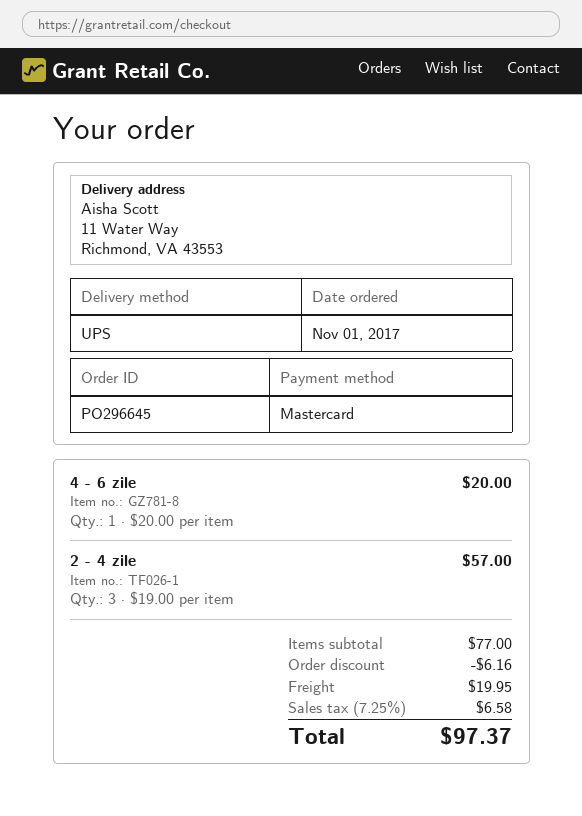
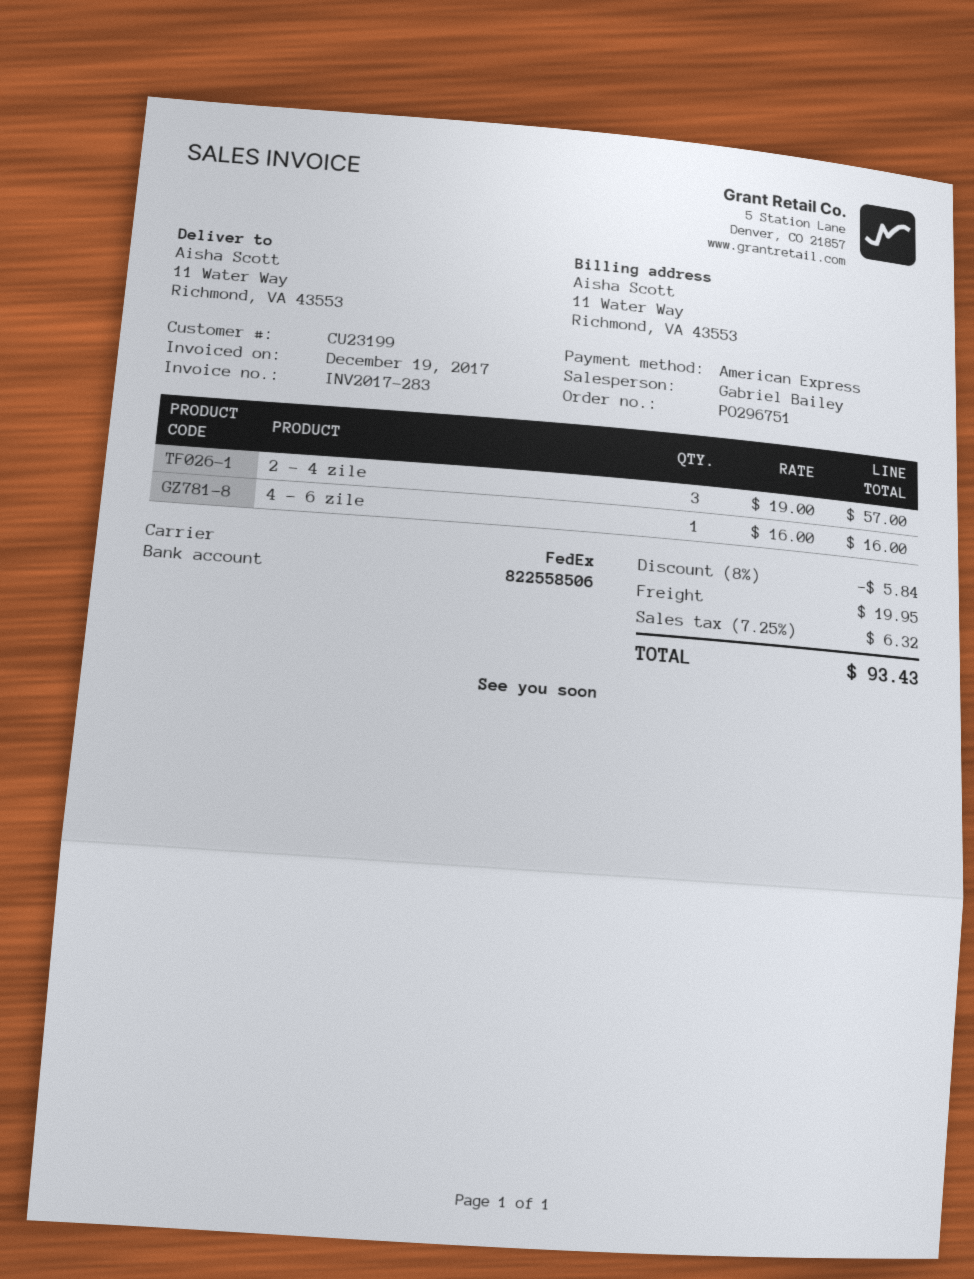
order number: PO296645 -> PO296751
payment method: Mastercard -> American Express
shipping method: UPS -> FedEx
4 - 6 zile: 1 x 20.00 = 20.00 -> 1 x 16.00 = 16.00
discount: 6.16 -> 5.84
tax: 7.25% = 6.58 -> 7.25% = 6.32
total: 97.37 -> 93.43

